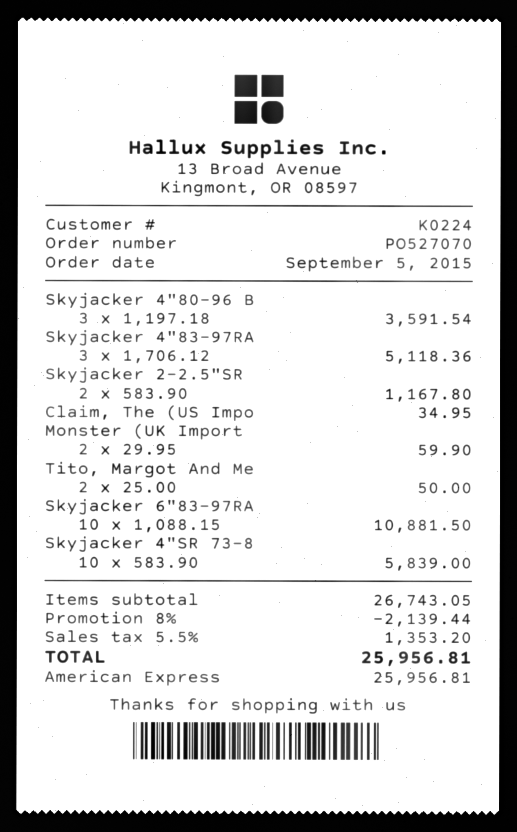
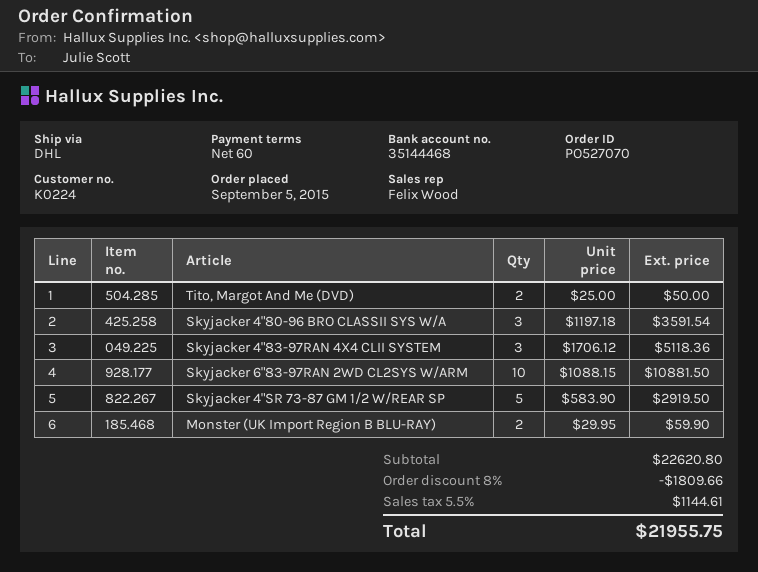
Skyjacker 2-2.5"SR: 2 x 583.90 = 1167.80 -> none
Claim, The (US Impo: 1 x 34.95 = 34.95 -> none
Skyjacker 4"SR 73-8: 10 x 583.90 = 5839.00 -> 5 x 583.90 = 2919.50
subtotal: 26743.05 -> 22620.80
discount: 8% = 2139.44 -> 8% = 1809.66
tax: 5.5% = 1353.20 -> 5.5% = 1144.61
total: 25956.81 -> 21955.75

